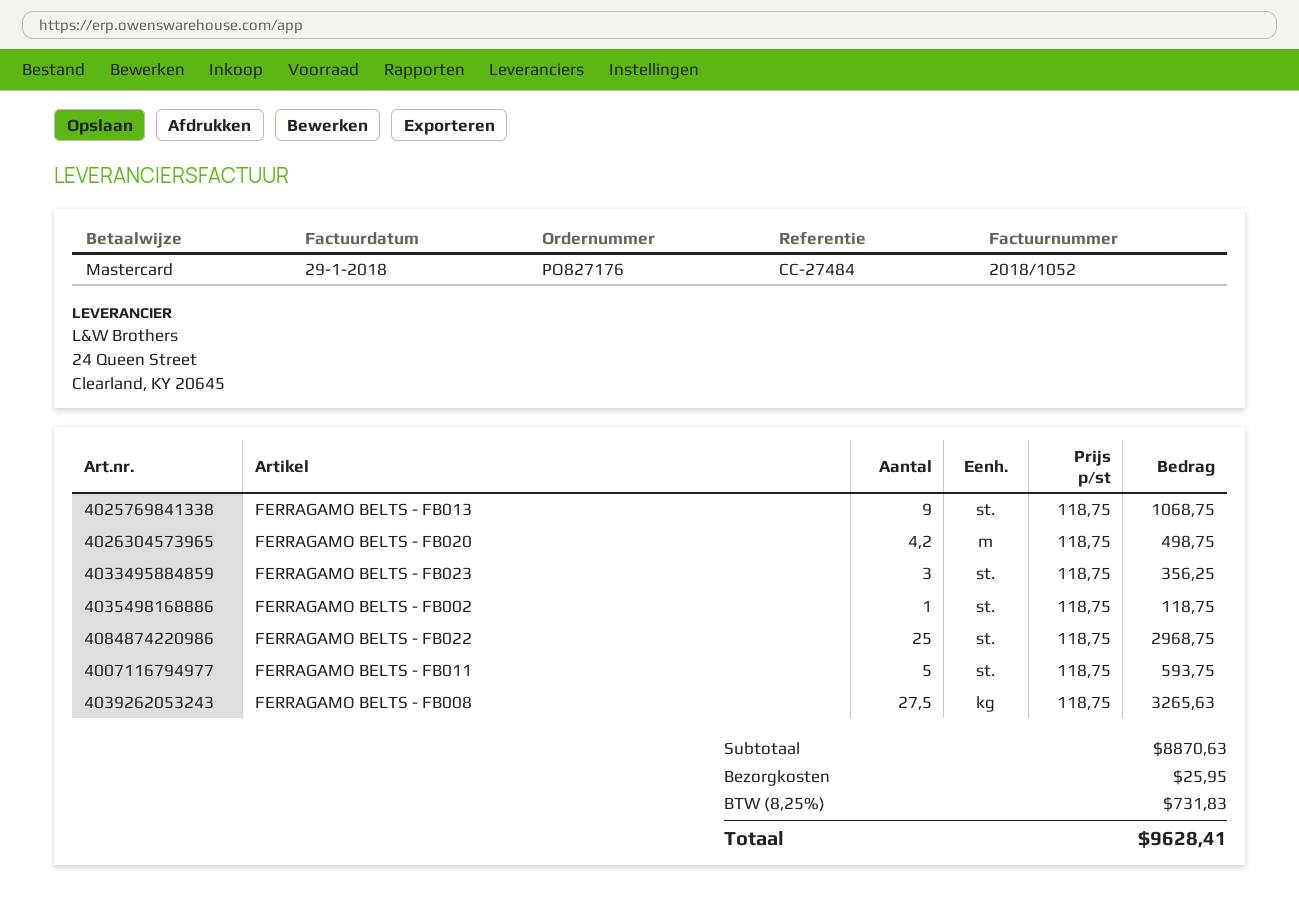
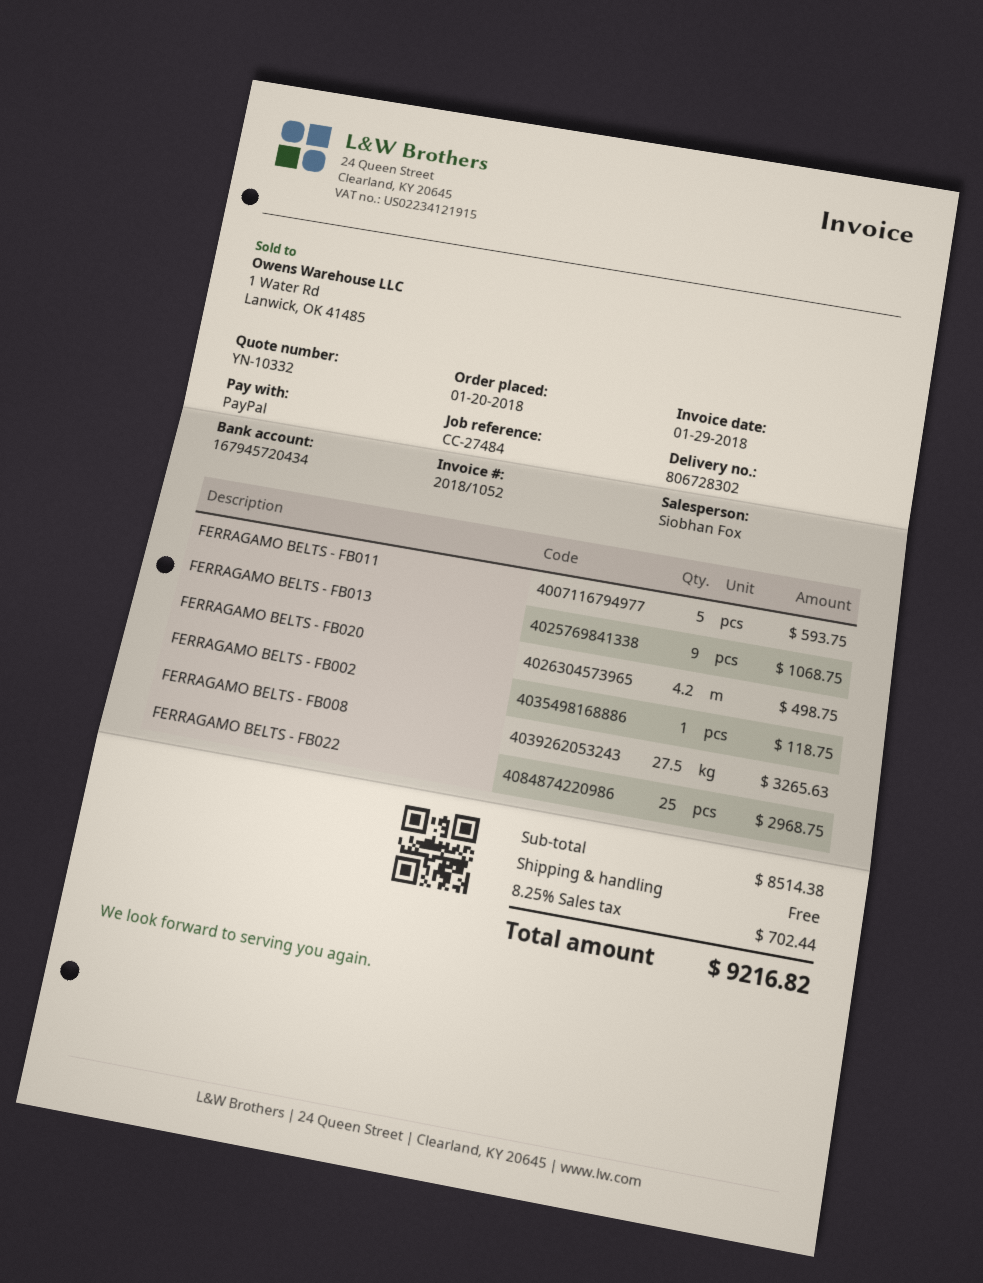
payment method: Mastercard -> PayPal
FERRAGAMO BELTS - FB023: 3 for 356.25 -> none
subtotal: 8870.63 -> 8514.38
shipping: 25.95 -> 0.00
tax: 8.25% = 731.83 -> 8.25% = 702.44
total: 9628.41 -> 9216.82

